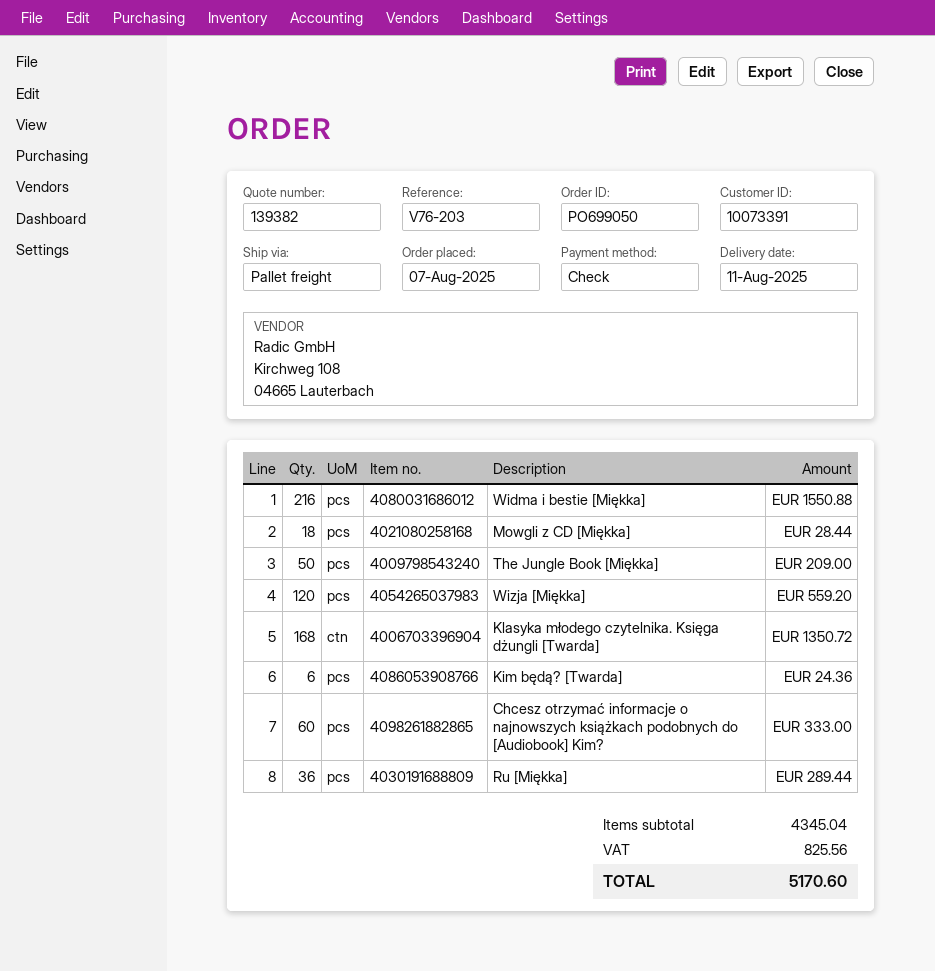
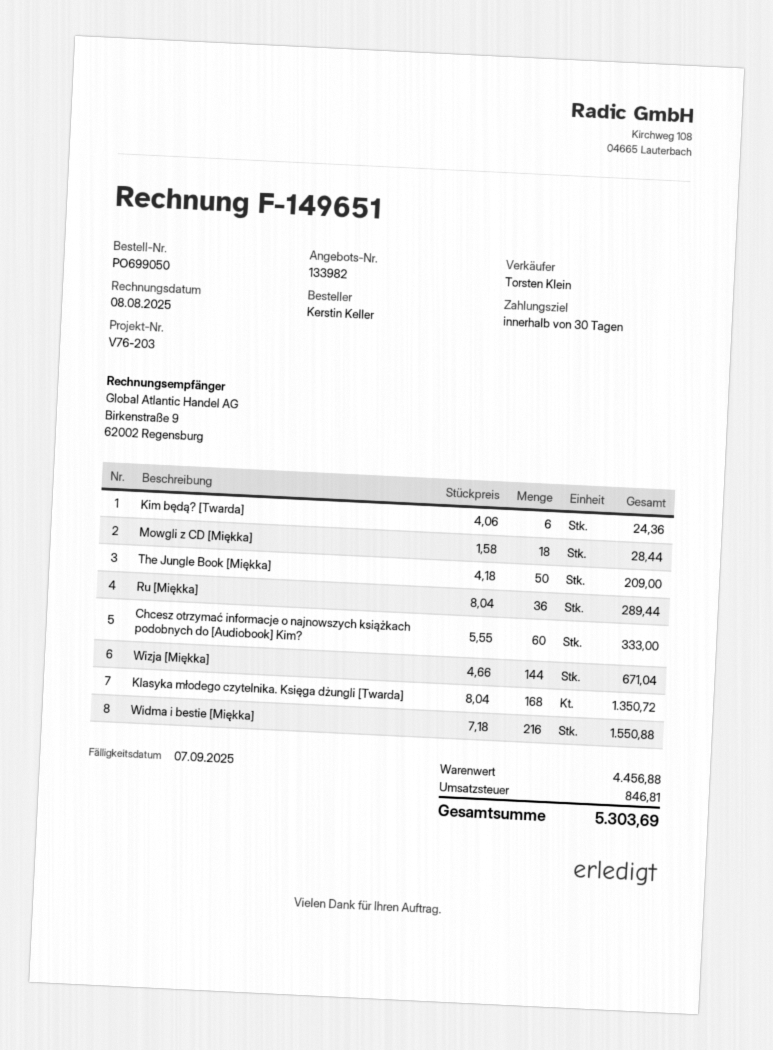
quote number: 139382 -> 133982
Wizja [Miękka]: 120 for 559.20 -> 144 for 671.04
subtotal: 4345.04 -> 4456.88
tax: 825.56 -> 846.81
total: 5170.60 -> 5303.69

